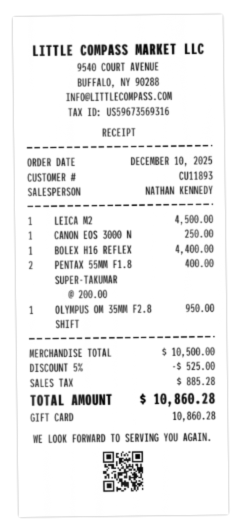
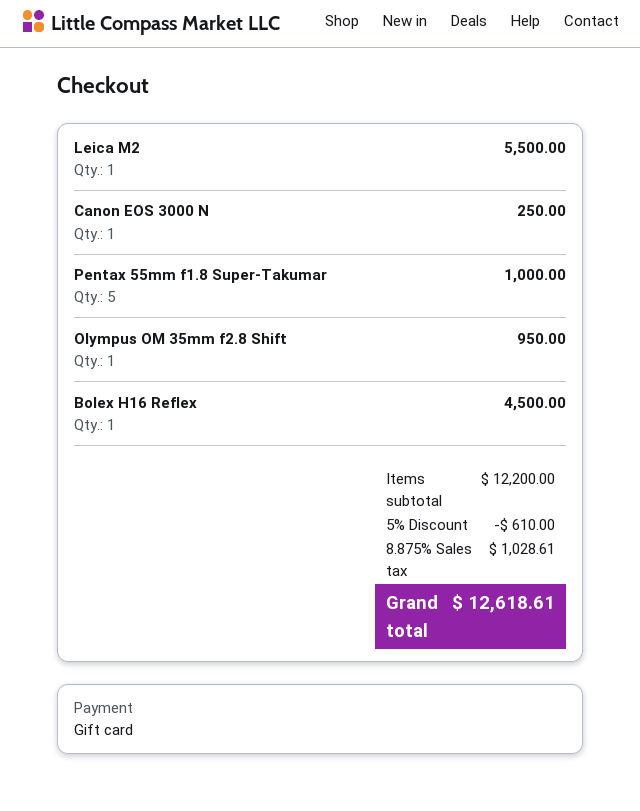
LEICA M2: 1 for 4500.00 -> 1 for 5500.00
BOLEX H16 REFLEX: 1 for 4400.00 -> 1 for 4500.00
PENTAX 55MM F1.8 SUPER-TAKUMAR: 2 for 400.00 -> 5 for 1000.00
subtotal: 10500.00 -> 12200.00
discount: 5% = 525.00 -> 5% = 610.00
tax: 885.28 -> 1028.61
total: 10860.28 -> 12618.61

